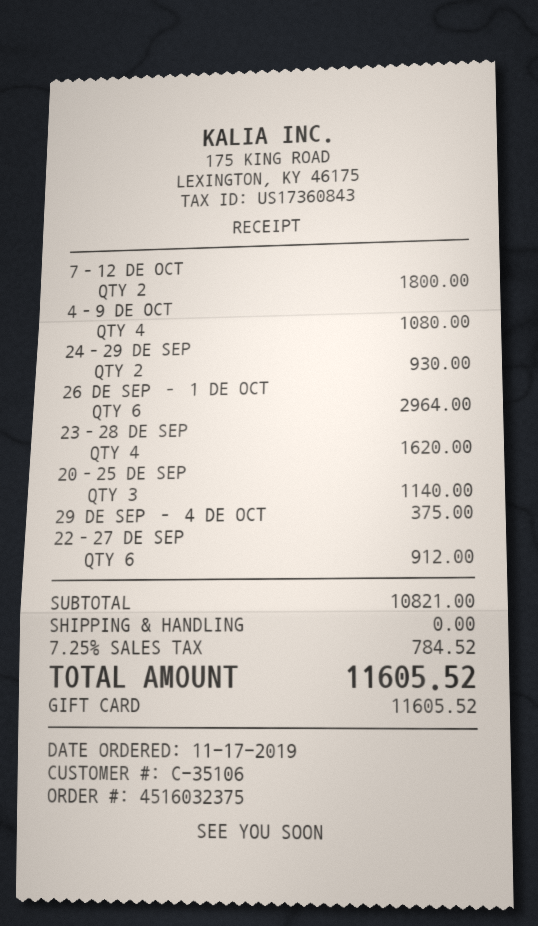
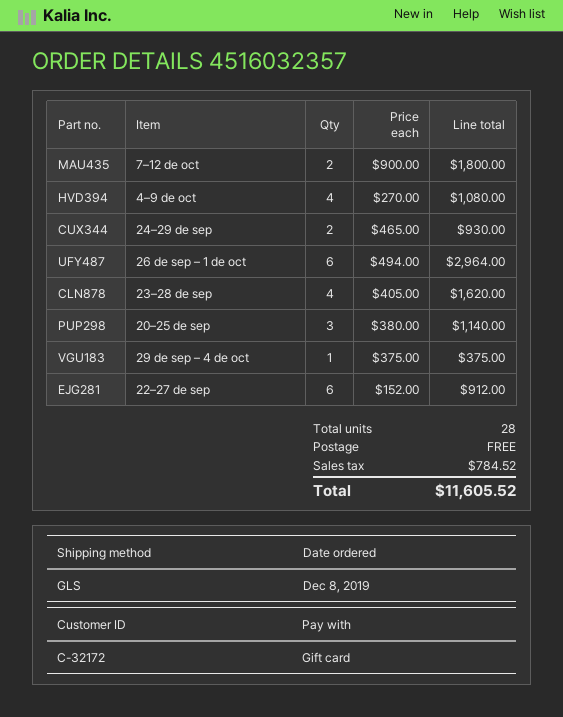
order number: 4516032375 -> 4516032357
order date: 2019-11-17 -> 2019-12-08
customer number: C-35106 -> C-32172

